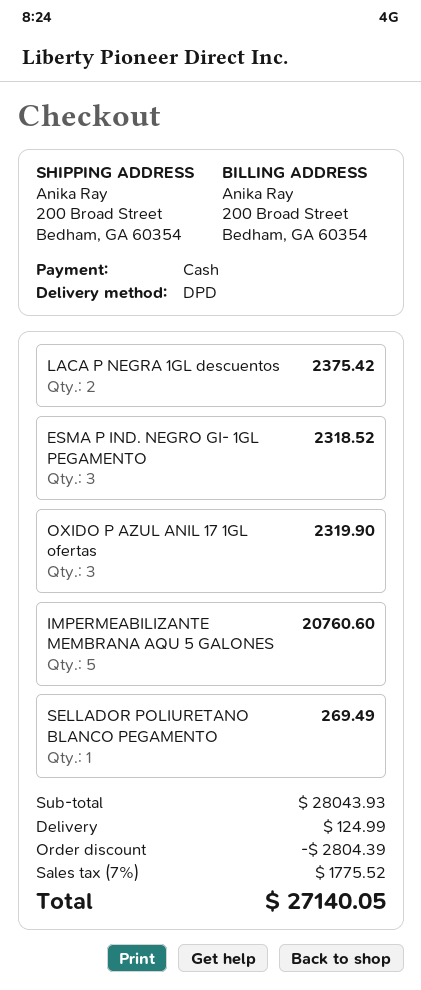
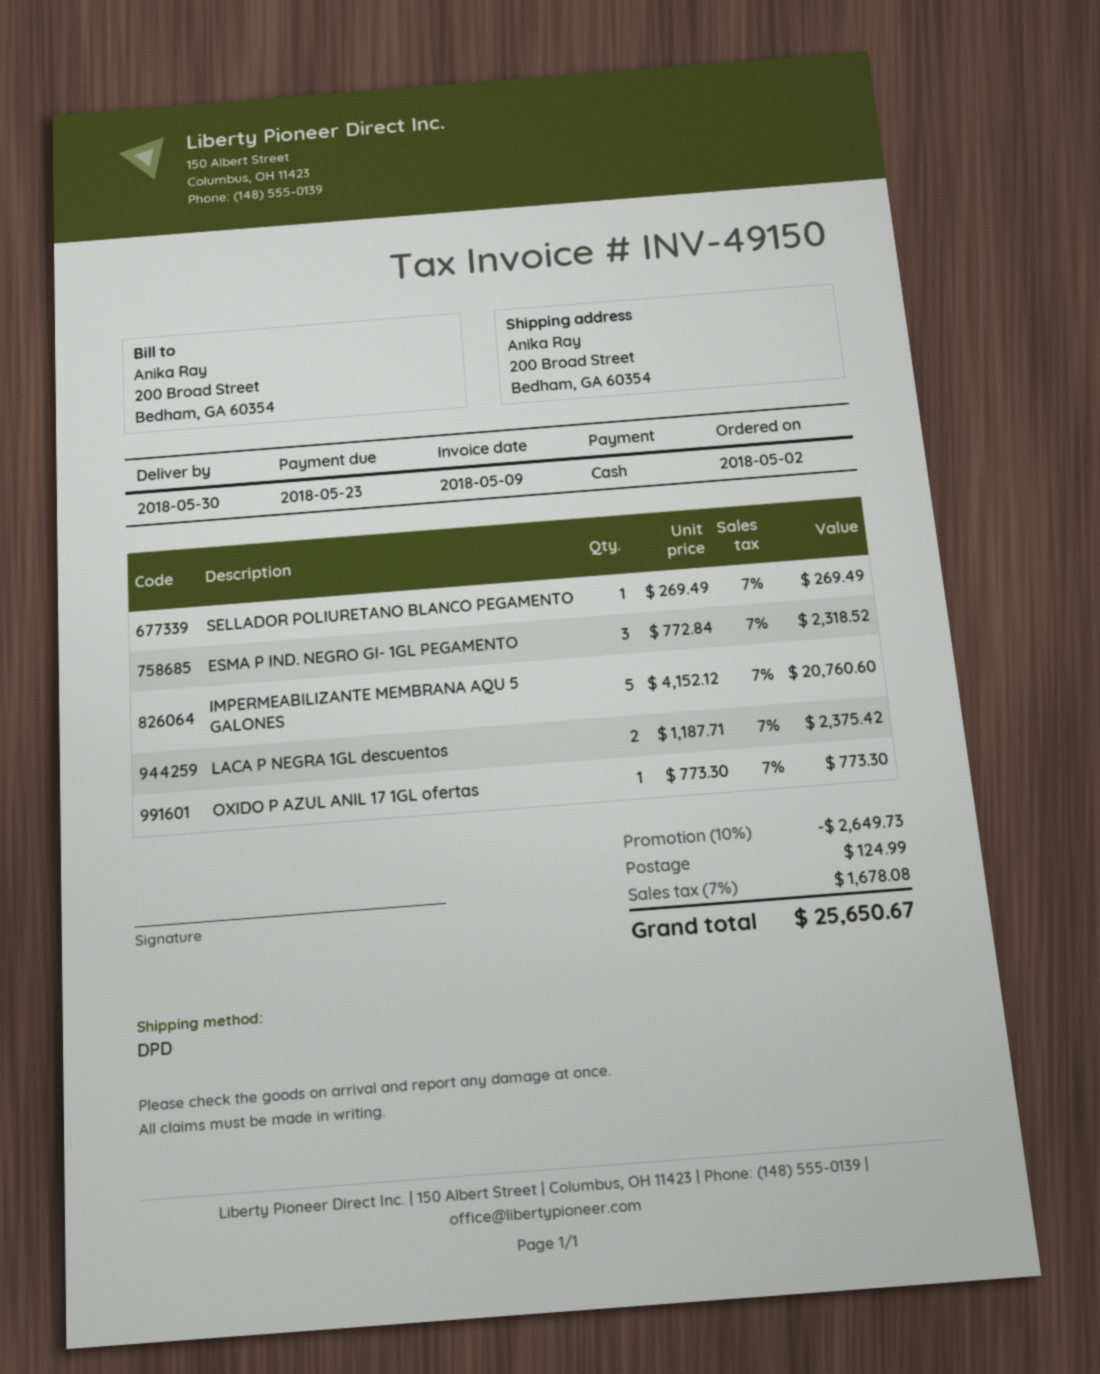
OXIDO P AZUL ANIL 17 1GL ofertas: 3 for 2319.90 -> 1 for 773.30
discount: 2804.39 -> 2649.73
tax: 7% = 1775.52 -> 7% = 1678.08
total: 27140.05 -> 25650.67

